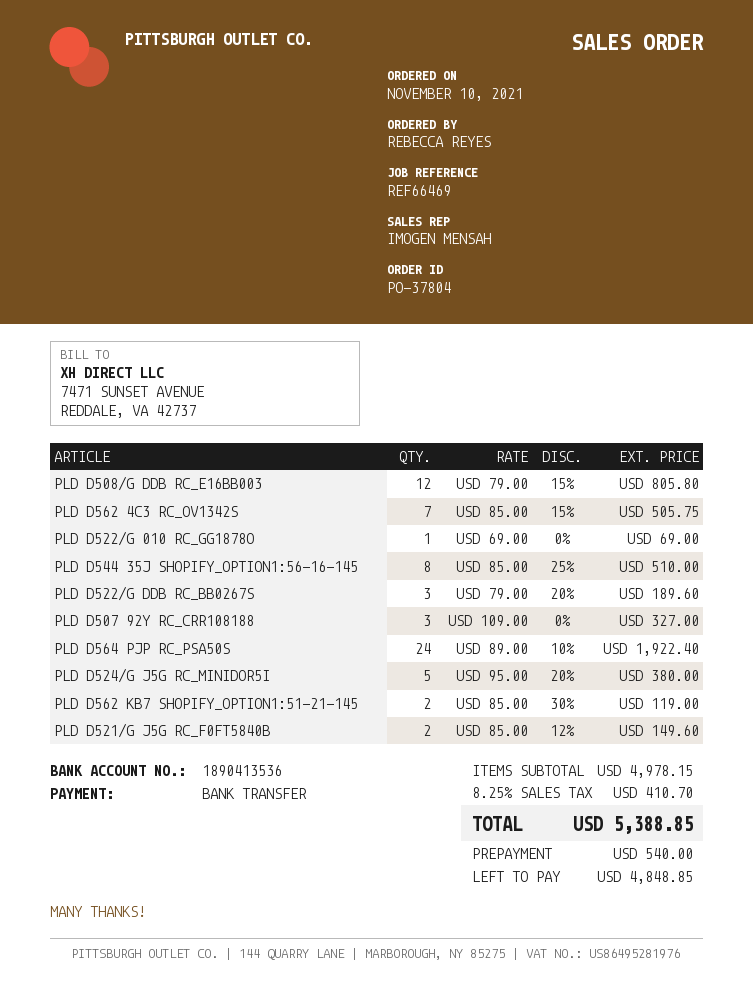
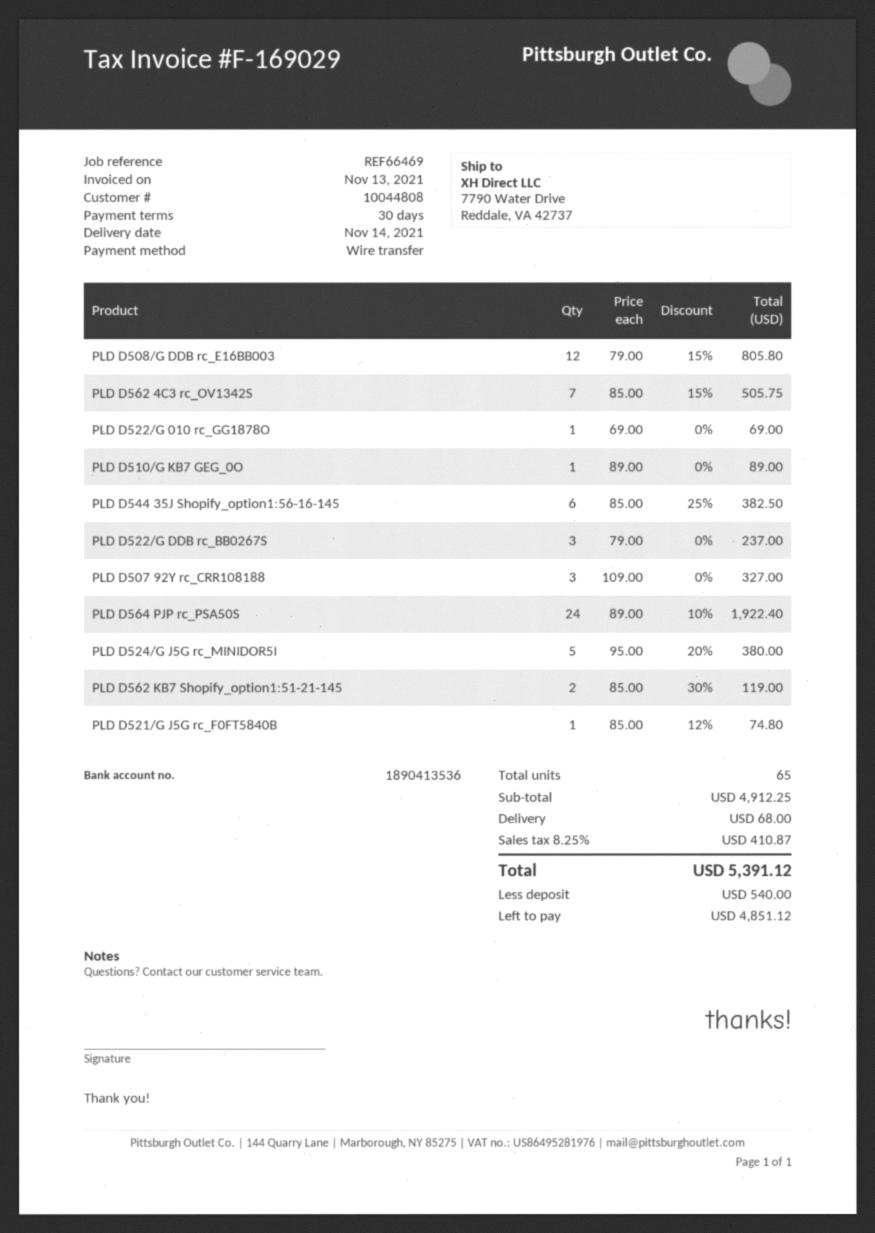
PLD D544 35J SHOPIFY_OPTION1:56-16-145: 8 x 85.00 - 25% = 510.00 -> 6 x 85.00 - 25% = 382.50
PLD D522/G DDB RC_BB0267S: 3 x 79.00 - 20% = 189.60 -> 3 x 79.00 = 237.00
PLD D521/G J5G RC_F0FT5840B: 2 x 85.00 - 12% = 149.60 -> 1 x 85.00 - 12% = 74.80
PLD D510/G KB7 GEG_0O: none -> 1 x 89.00 = 89.00
subtotal: 4978.15 -> 4912.25
shipping: none -> 68.00
tax: 8.25% = 410.70 -> 8.25% = 410.87
total: 5388.85 -> 5391.12
balance: 4848.85 -> 4851.12

